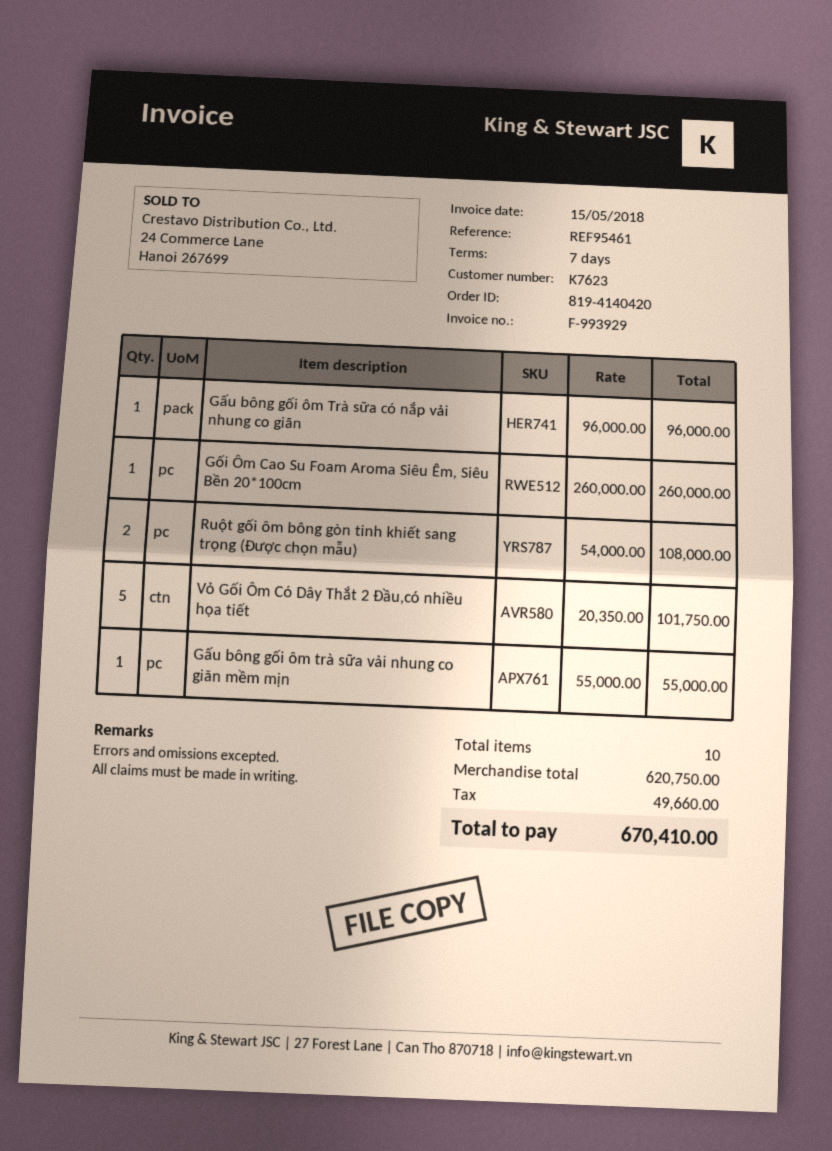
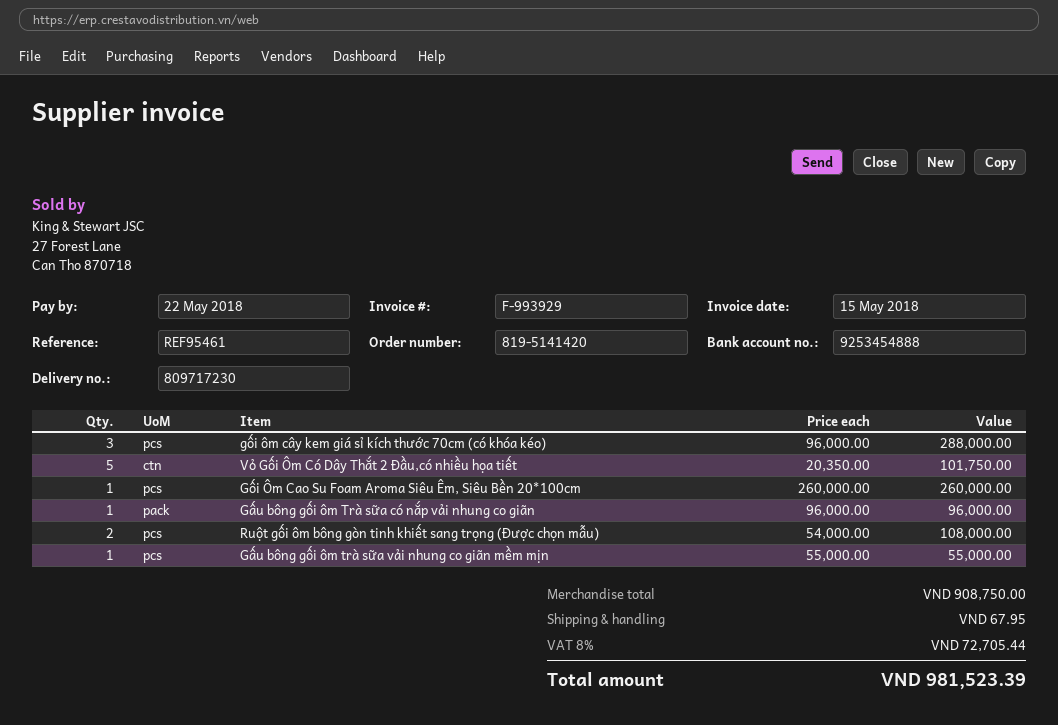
order number: 819-4140420 -> 819-5141420
gối ôm cây kem giá sỉ kích thước 70cm (có khóa kéo): none -> 3 x 96000.00 = 288000.00
subtotal: 620750.00 -> 908750.00
shipping: none -> 67.95
tax: 49660.00 -> 72705.44
total: 670410.00 -> 981523.39

